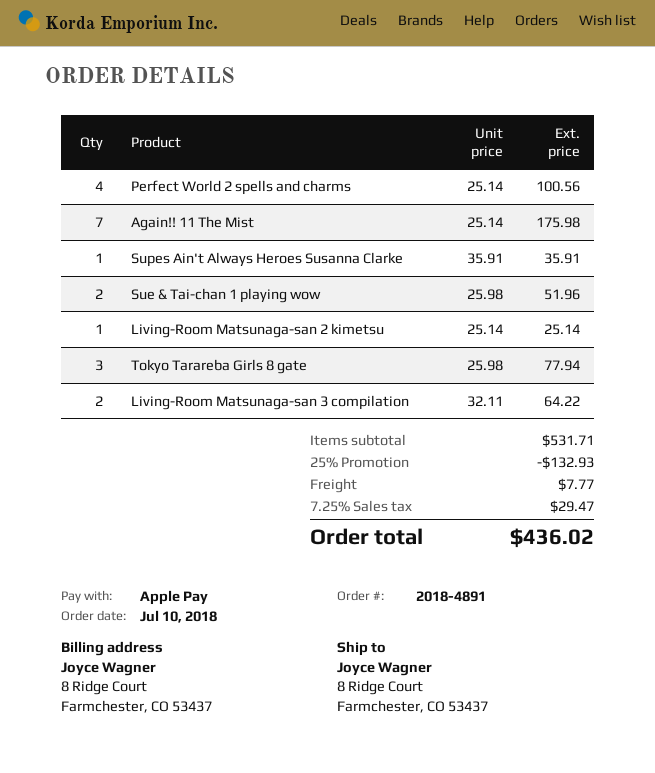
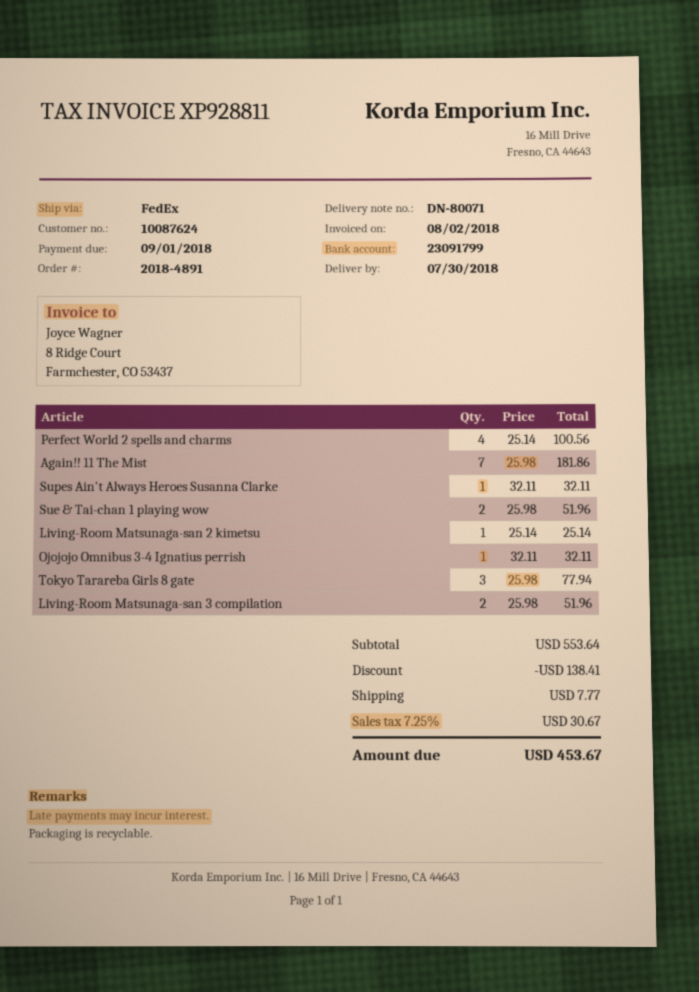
Again!! 11 The Mist: 7 x 25.14 = 175.98 -> 7 x 25.98 = 181.86
Supes Ain't Always Heroes Susanna Clarke: 1 x 35.91 = 35.91 -> 1 x 32.11 = 32.11
Living-Room Matsunaga-san 3 compilation: 2 x 32.11 = 64.22 -> 2 x 25.98 = 51.96
Ojojojo Omnibus 3-4 Ignatius perrish: none -> 1 x 32.11 = 32.11
subtotal: 531.71 -> 553.64
discount: 132.93 -> 138.41
tax: 7.25% = 29.47 -> 7.25% = 30.67
total: 436.02 -> 453.67

